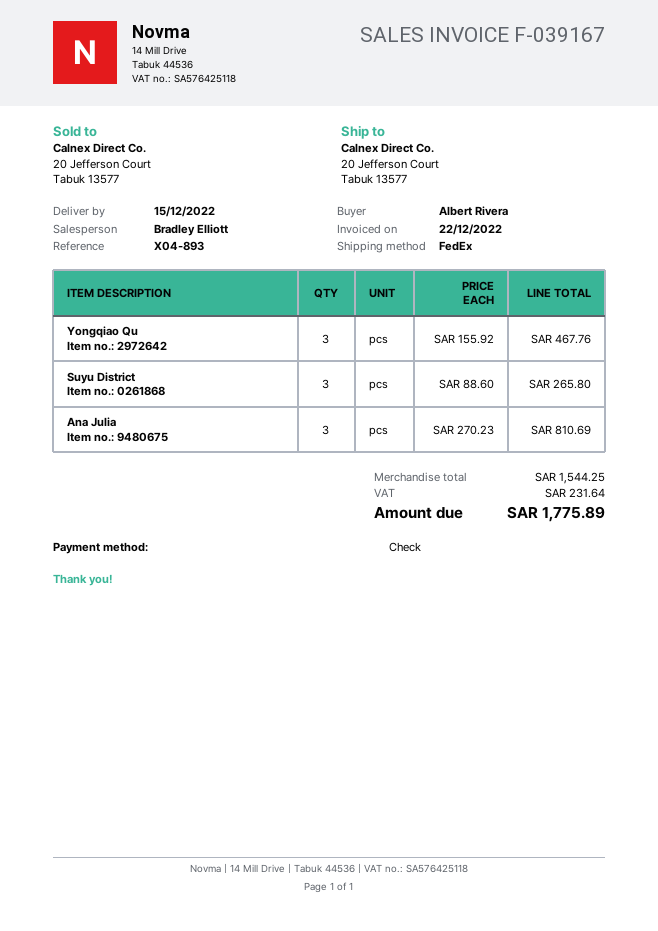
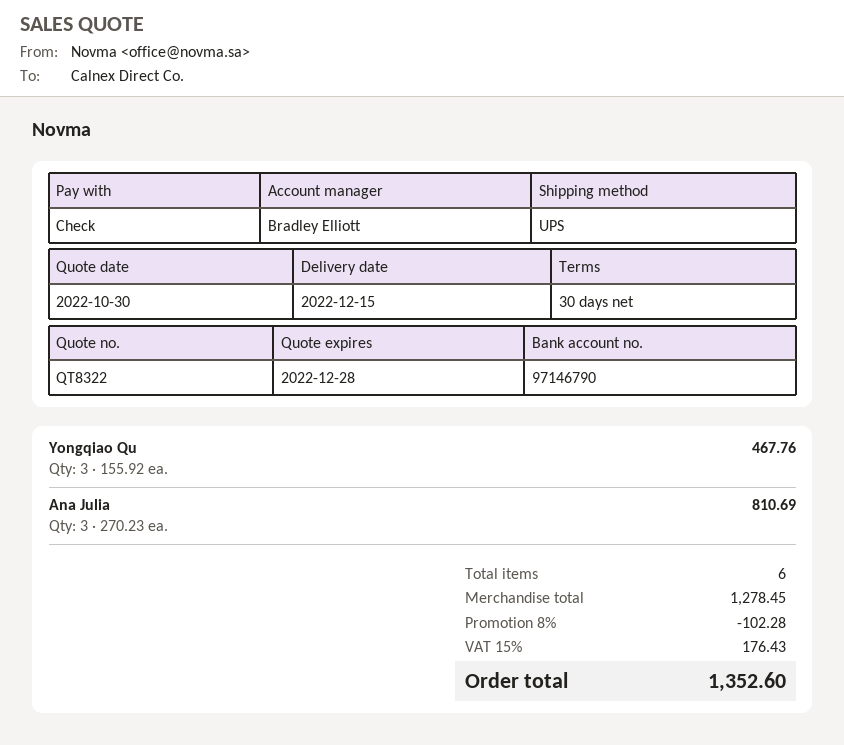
shipping method: FedEx -> UPS
Suyu District: 3 x 88.60 = 265.80 -> none
subtotal: 1544.25 -> 1278.45
discount: none -> 8% = 102.28
tax: 231.64 -> 176.43
total: 1775.89 -> 1352.60

